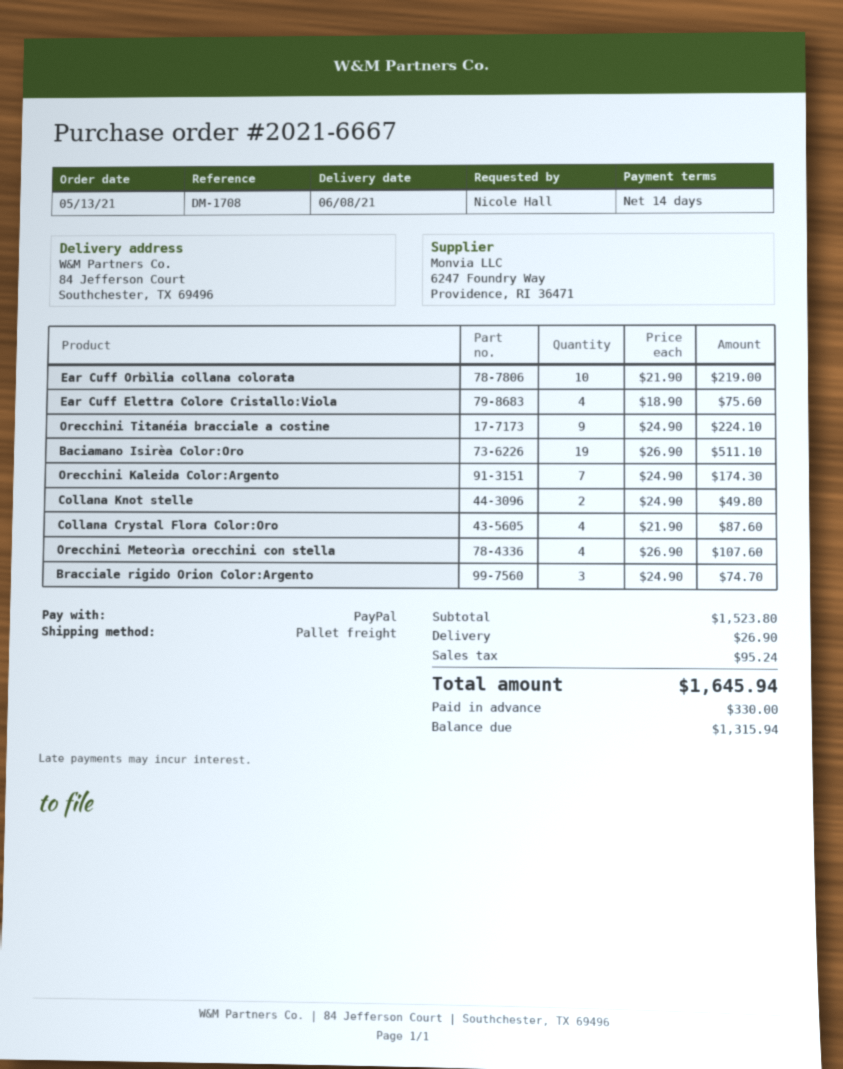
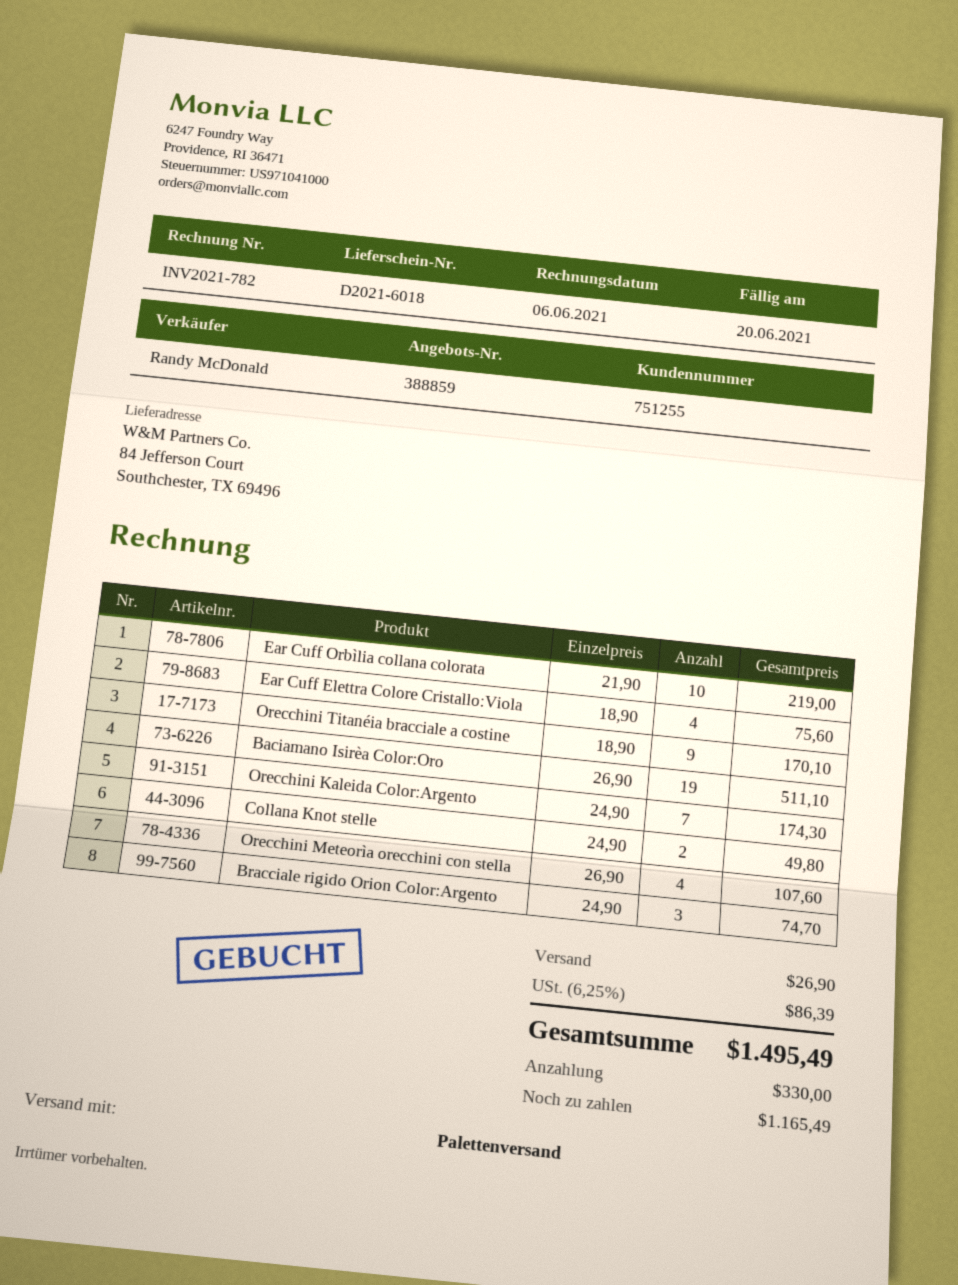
Orecchini Titanéia bracciale a costine: 9 x 24.90 = 224.10 -> 9 x 18.90 = 170.10
Collana Crystal Flora Color:Oro: 4 x 21.90 = 87.60 -> none
tax: 95.24 -> 86.39
total: 1645.94 -> 1495.49
balance: 1315.94 -> 1165.49

